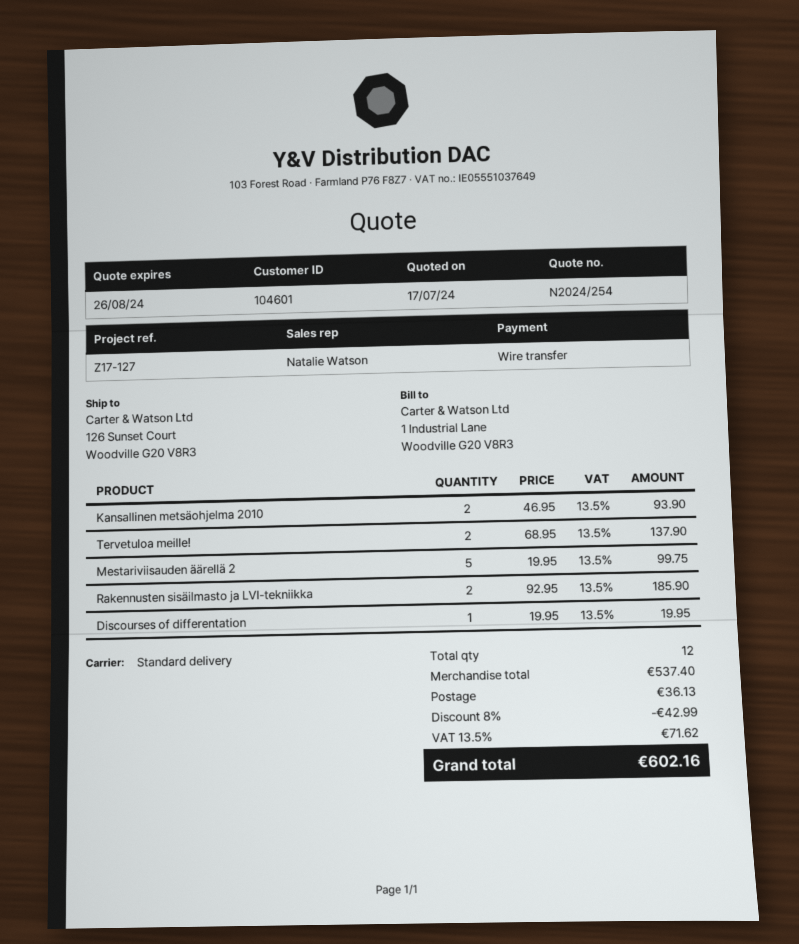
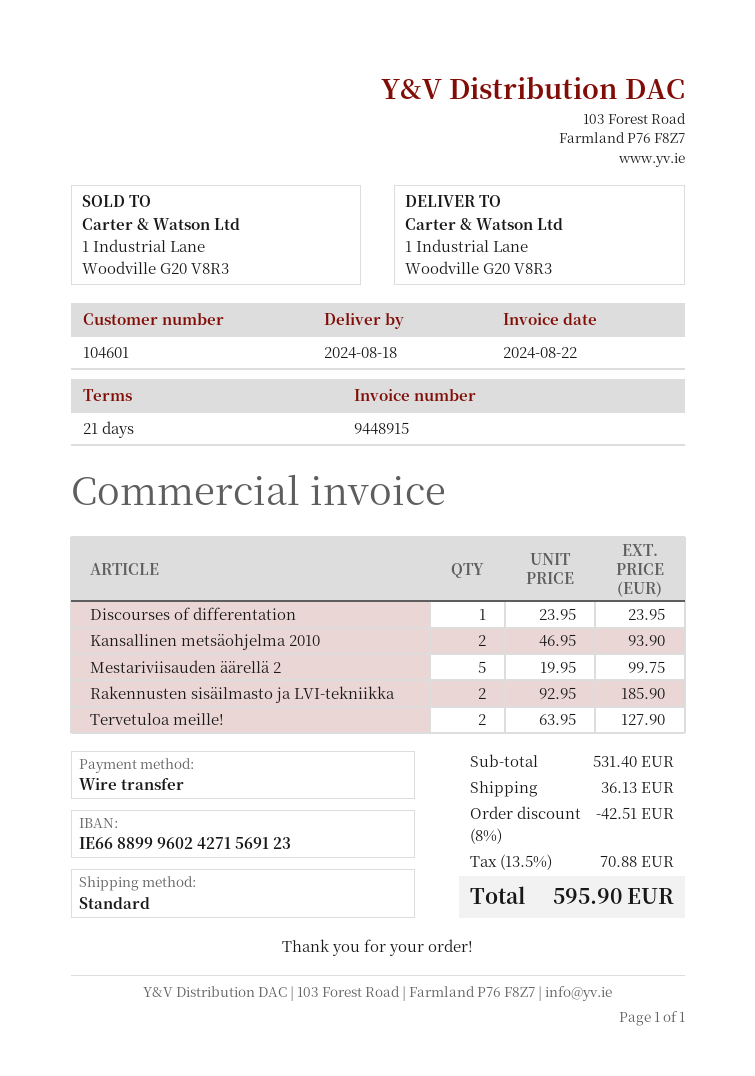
ship to: 126 Sunset Court, Woodville G20 V8R3 -> 1 Industrial Lane, Woodville G20 V8R3
Tervetuloa meille!: 2 x 68.95 = 137.90 -> 2 x 63.95 = 127.90
Discourses of differentation: 1 x 19.95 = 19.95 -> 1 x 23.95 = 23.95
subtotal: 537.40 -> 531.40
discount: 8% = 42.99 -> 8% = 42.51
tax: 13.5% = 71.62 -> 13.5% = 70.88
total: 602.16 -> 595.90

